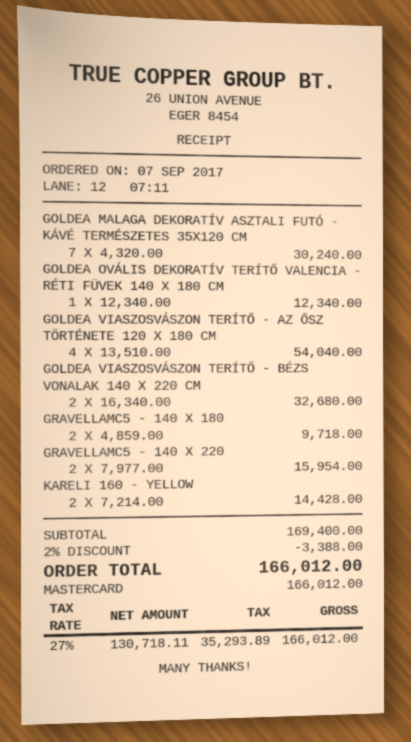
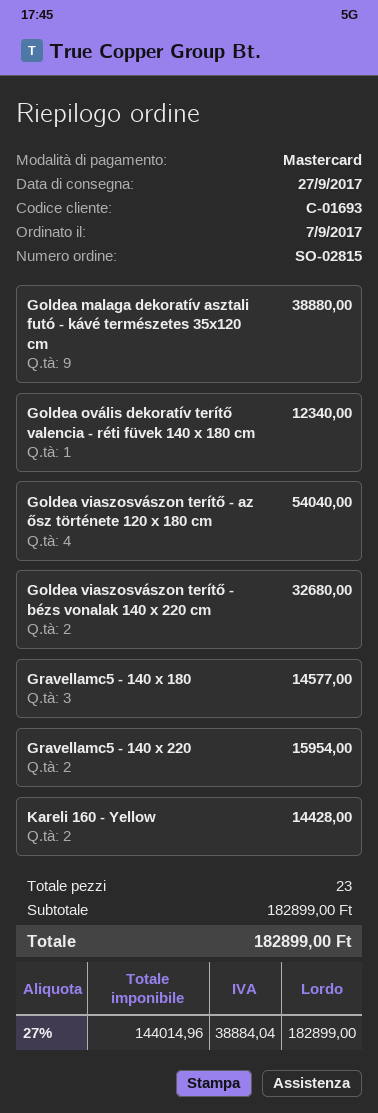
GOLDEA MALAGA DEKORATÍV ASZTALI FUTÓ - KÁVÉ TERMÉSZETES 35X120 CM: 7 for 30240.00 -> 9 for 38880.00
GRAVELLAMC5 - 140 X 180: 2 for 9718.00 -> 3 for 14577.00
subtotal: 169400.00 -> 182899.00
discount: 2% = 3388.00 -> none
net: 130718.11 -> 144014.96
tax: 27% = 35293.89 -> 27% = 38884.04
total: 166012.00 -> 182899.00

